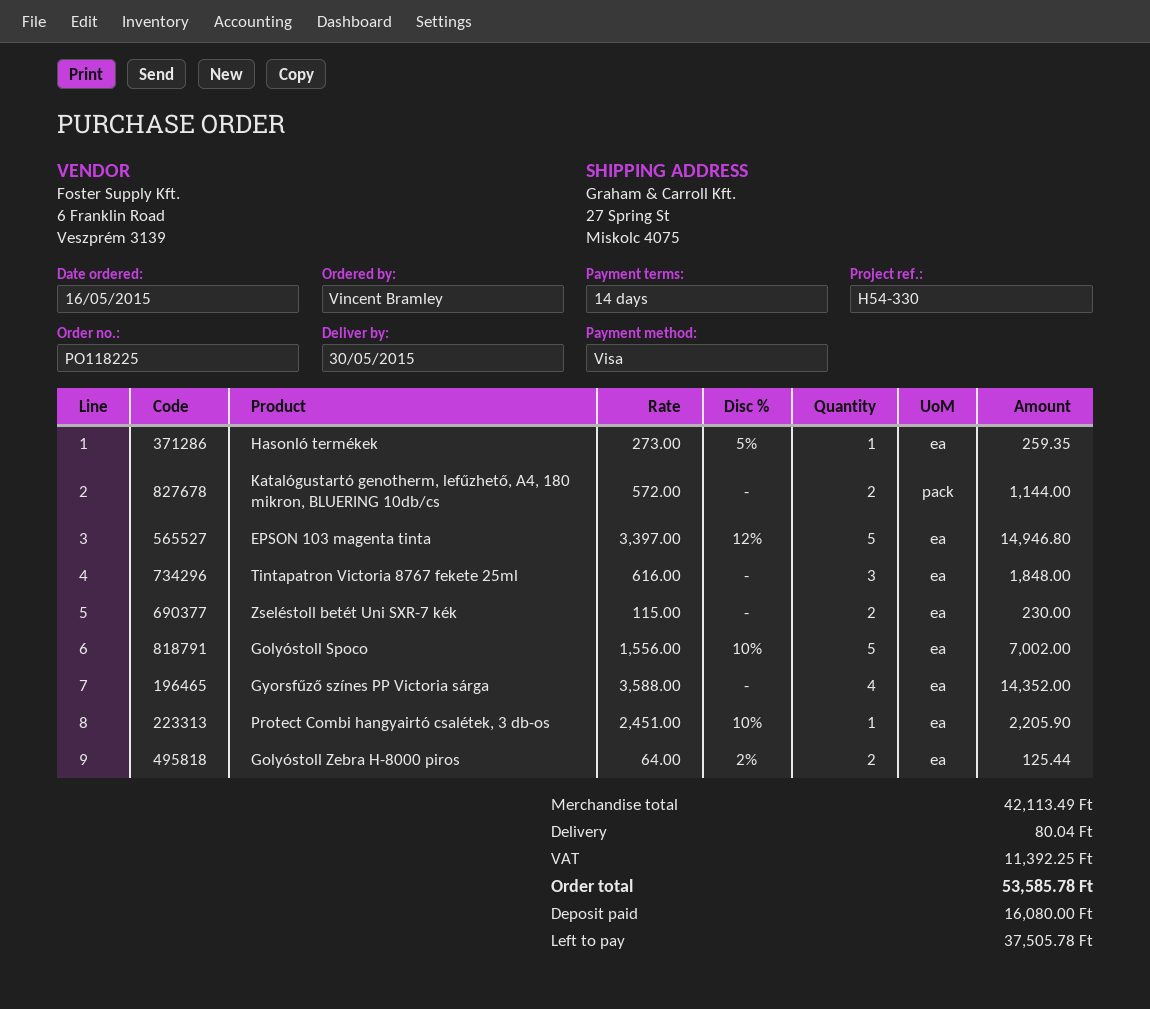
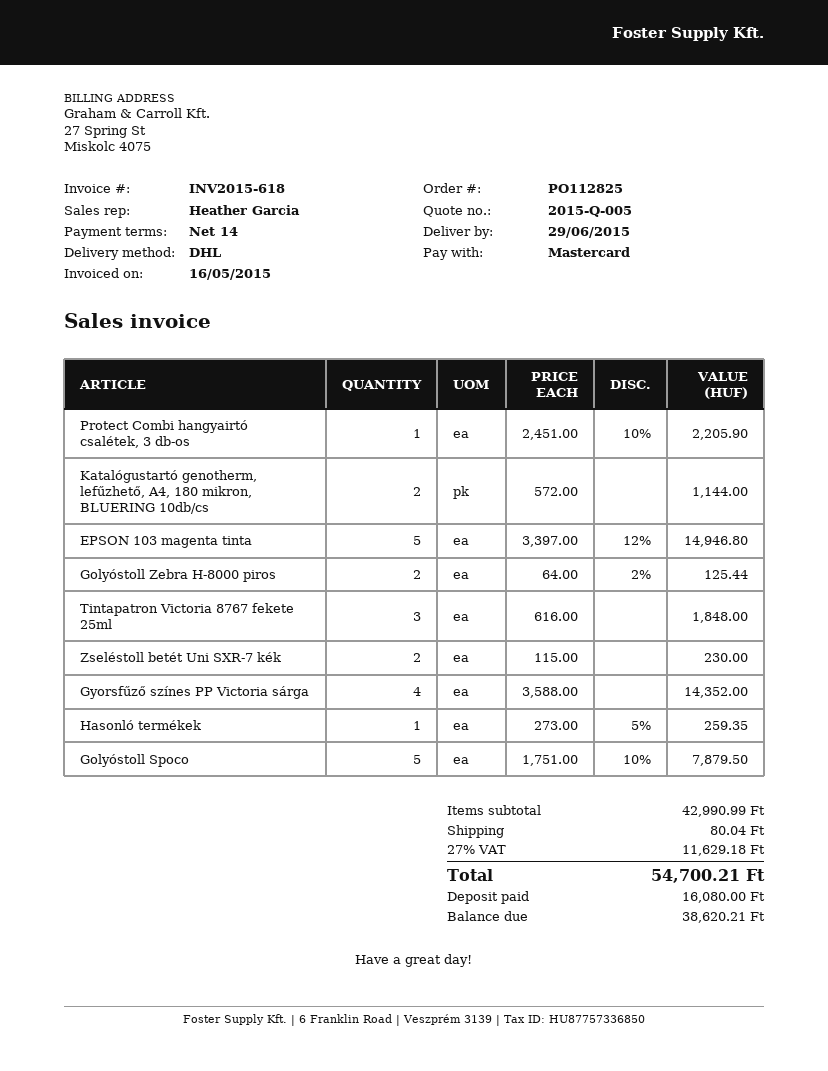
order number: PO118225 -> PO112825
delivery date: 2015-05-30 -> 2015-06-29
payment method: Visa -> Mastercard
Golyóstoll Spoco: 5 x 1556.00 - 10% = 7002.00 -> 5 x 1751.00 - 10% = 7879.50
subtotal: 42113.49 -> 42990.99
tax: 11392.25 -> 11629.18
total: 53585.78 -> 54700.21
balance: 37505.78 -> 38620.21

